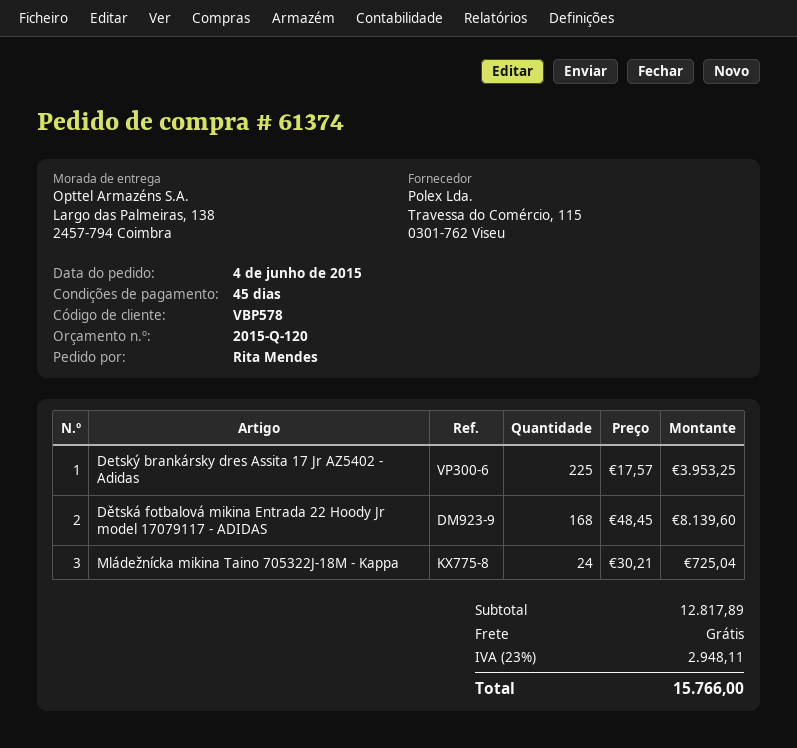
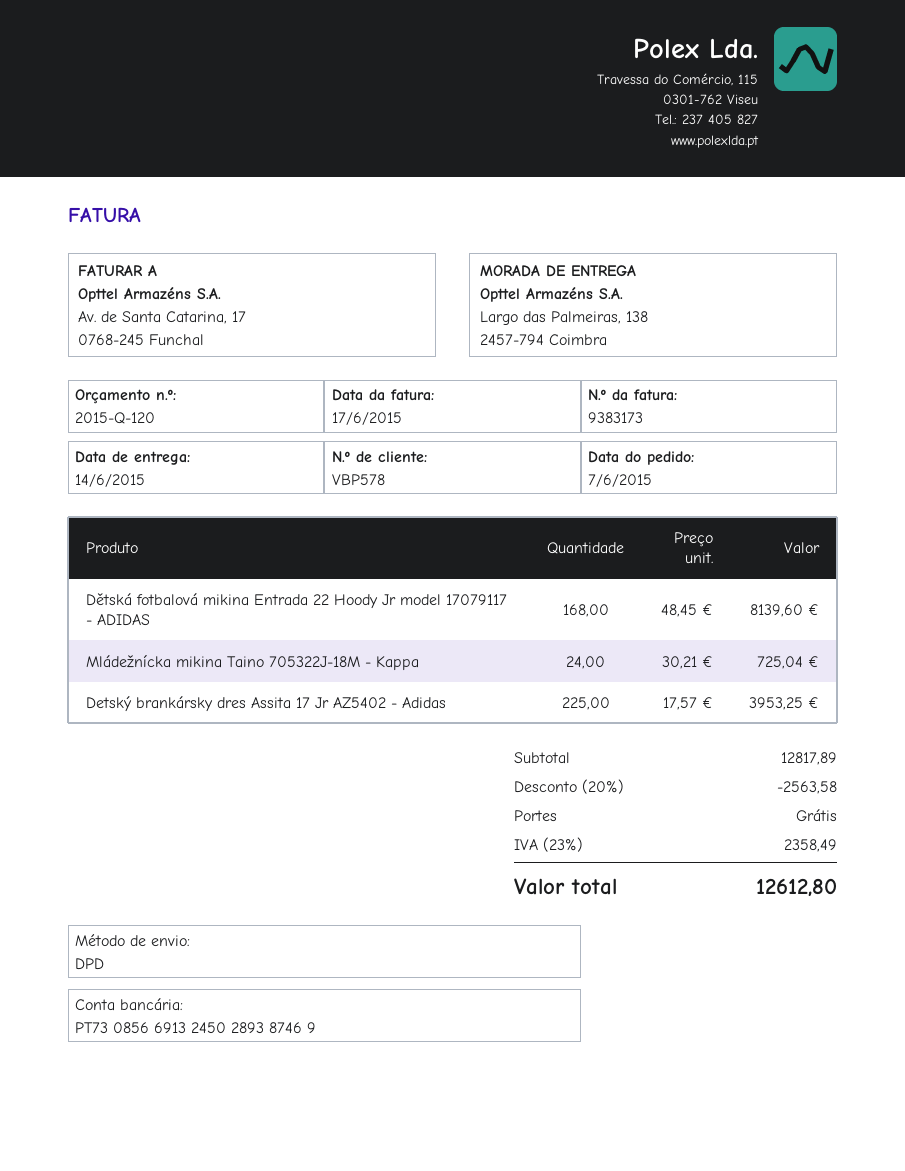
order date: 2015-06-04 -> 2015-06-07
discount: none -> 20% = 2563.58
tax: 23% = 2948.11 -> 23% = 2358.49
total: 15766.00 -> 12612.80

